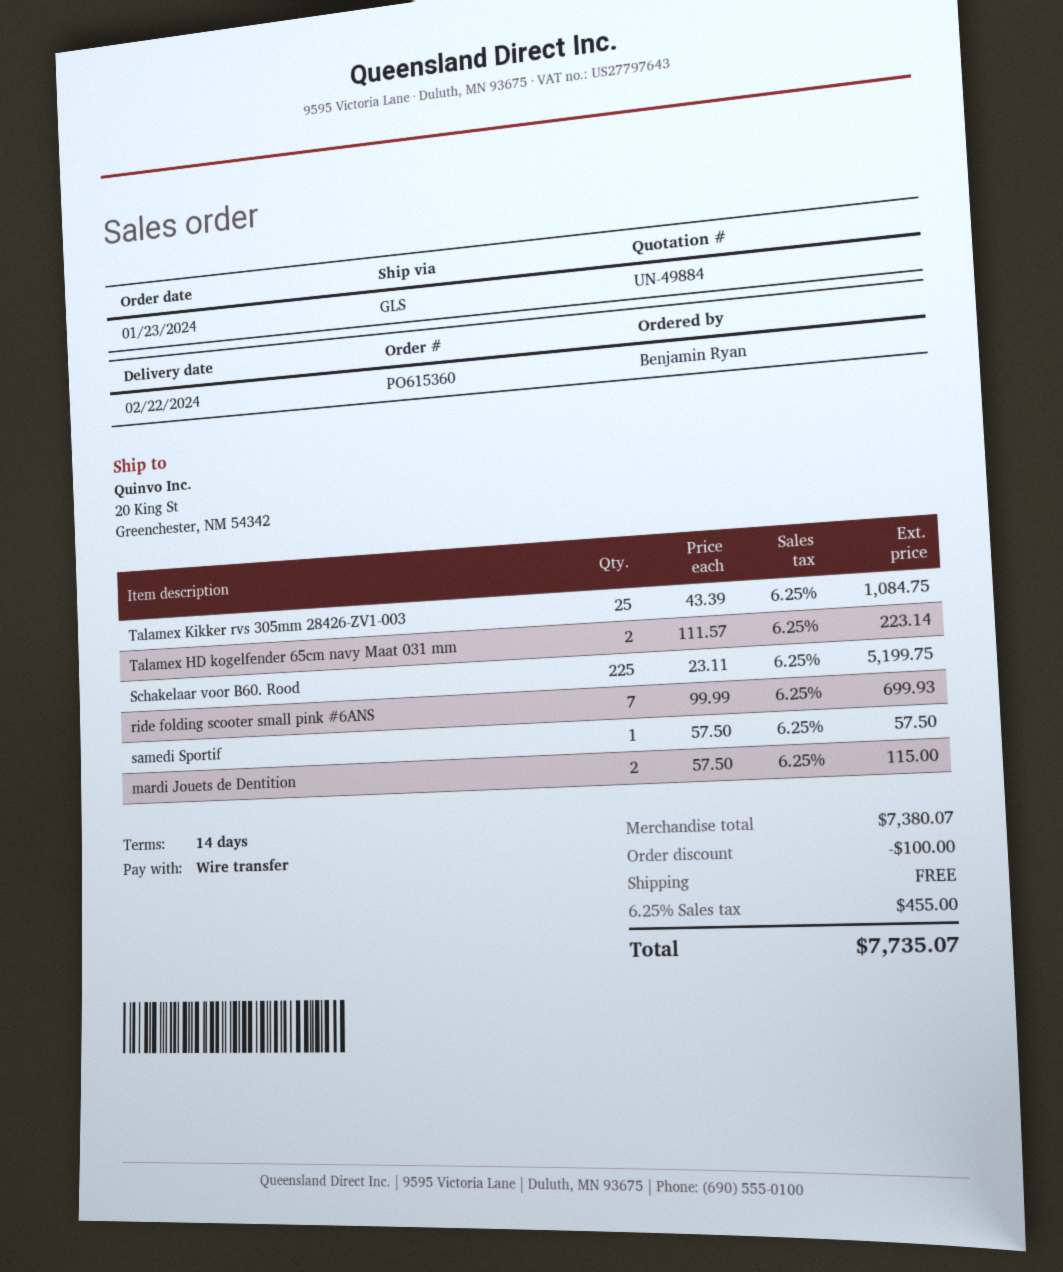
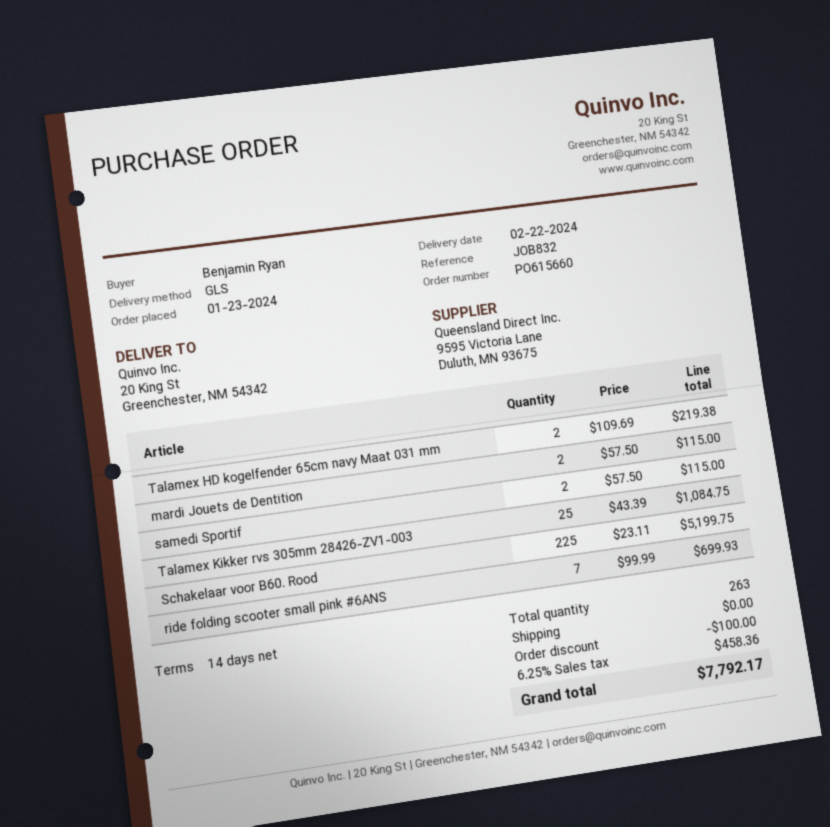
order number: PO615360 -> PO615660
Talamex HD kogelfender 65cm navy Maat 031 mm: 2 x 111.57 = 223.14 -> 2 x 109.69 = 219.38
samedi Sportif: 1 x 57.50 = 57.50 -> 2 x 57.50 = 115.00
tax: 6.25% = 455.00 -> 6.25% = 458.36
total: 7735.07 -> 7792.17

